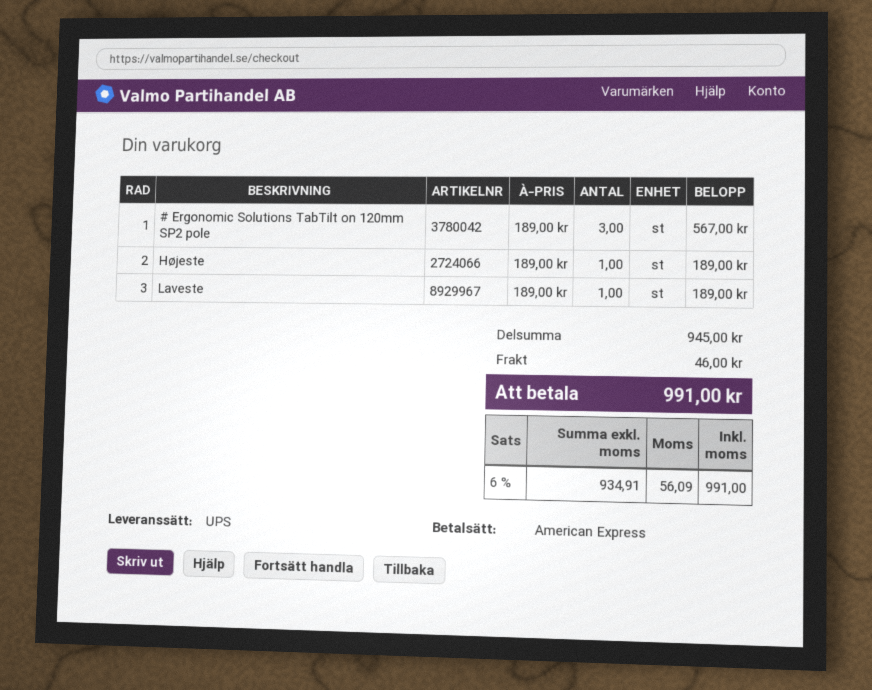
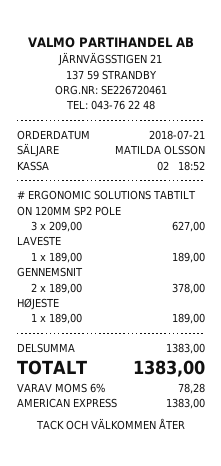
# Ergonomic Solutions TabTilt on 120mm SP2 pole: 3 x 189.00 = 567.00 -> 3 x 209.00 = 627.00
GENNEMSNIT: none -> 2 x 189.00 = 378.00
subtotal: 945.00 -> 1383.00
shipping: 46.00 -> none
tax: 6% = 56.09 -> 6% = 78.28
total: 991.00 -> 1383.00

